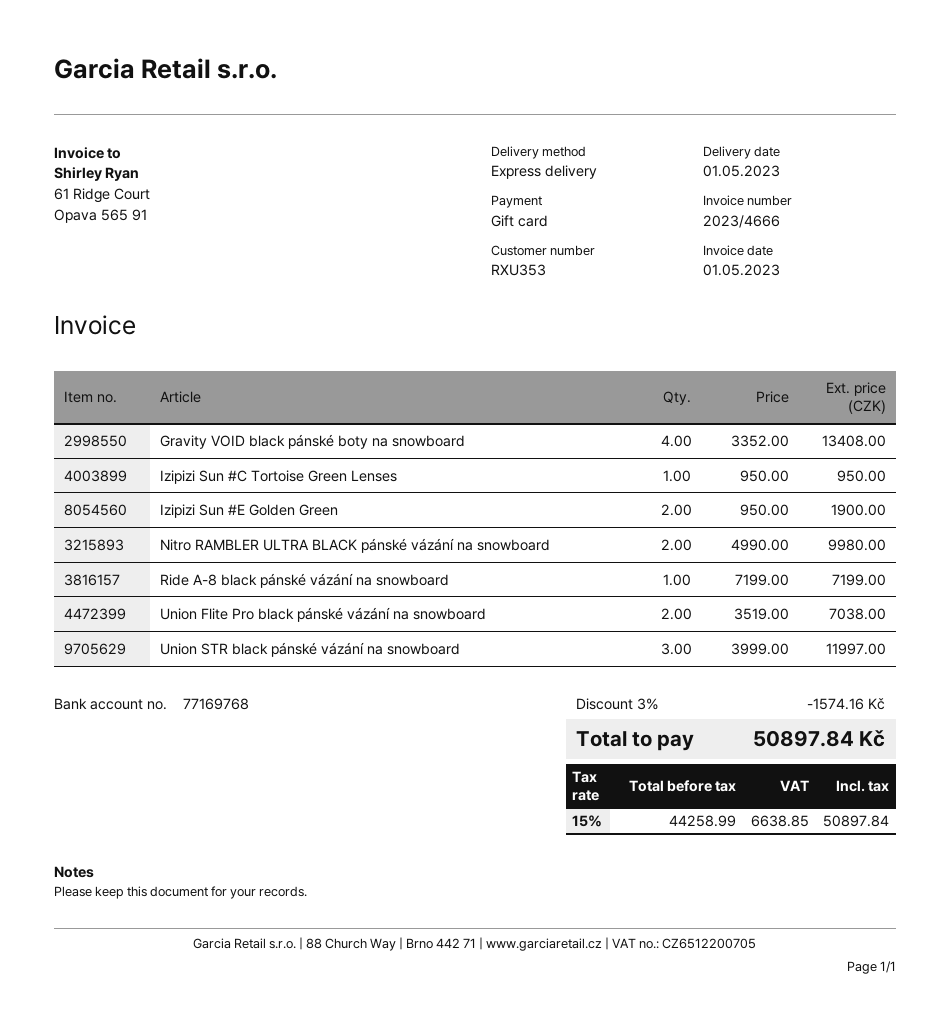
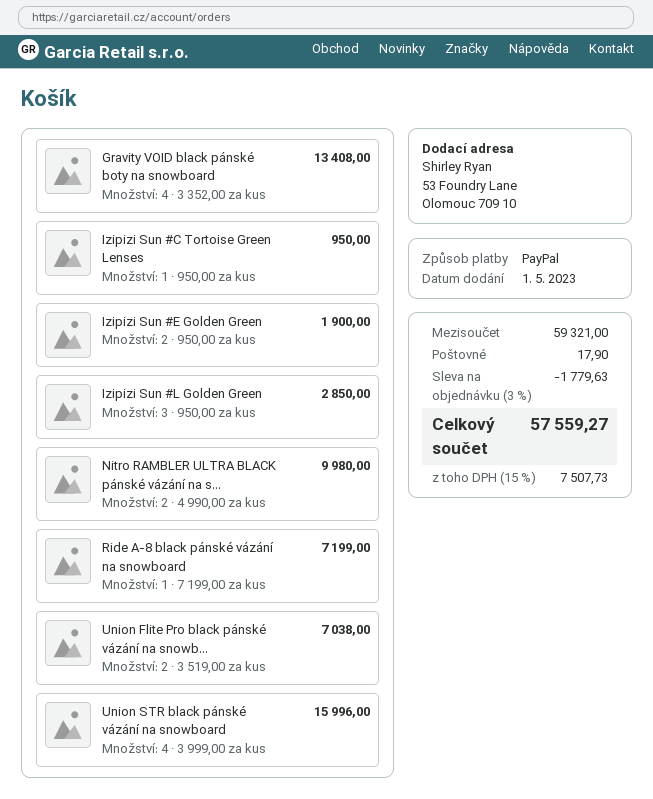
payment method: gift card -> PayPal
Union STR black pánské vázání na snowboard: 3 x 3999.00 = 11997.00 -> 4 x 3999.00 = 15996.00
Izipizi Sun #L Golden Green: none -> 3 x 950.00 = 2850.00
discount: 3% = 1574.16 -> 3% = 1779.63
shipping: none -> 17.90
tax: 15% = 6638.85 -> 15% = 7507.73
total: 50897.84 -> 57559.27

